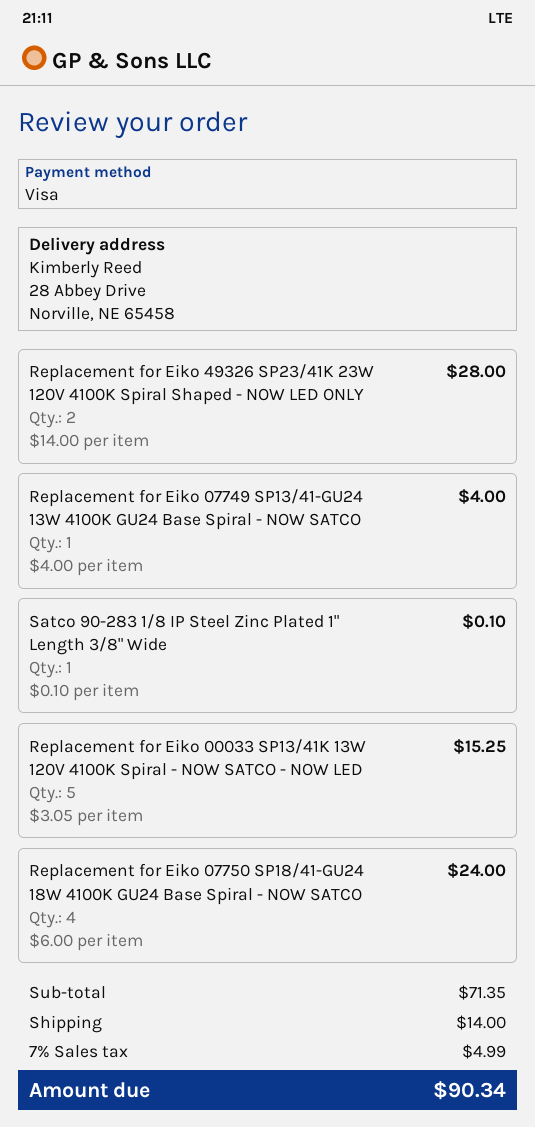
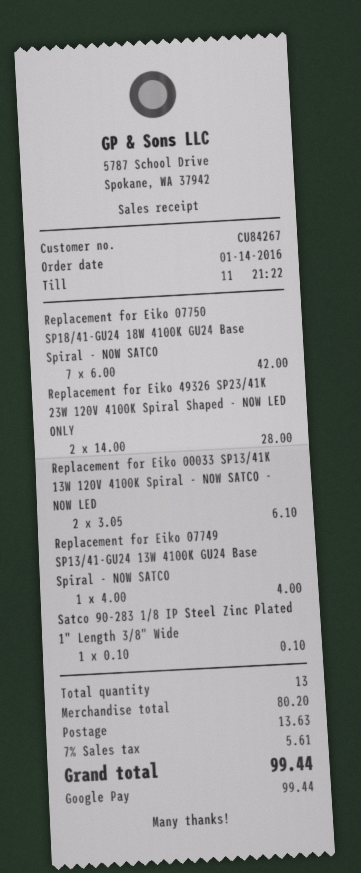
payment method: Visa -> Google Pay
Replacement for Eiko 00033 SP13/41K 13W 120V 4100K Spiral - NOW SATCO - NOW LED: 5 x 3.05 = 15.25 -> 2 x 3.05 = 6.10
Replacement for Eiko 07750 SP18/41-GU24 18W 4100K GU24 Base Spiral - NOW SATCO: 4 x 6.00 = 24.00 -> 7 x 6.00 = 42.00
subtotal: 71.35 -> 80.20
shipping: 14.00 -> 13.63
tax: 7% = 4.99 -> 7% = 5.61
total: 90.34 -> 99.44

